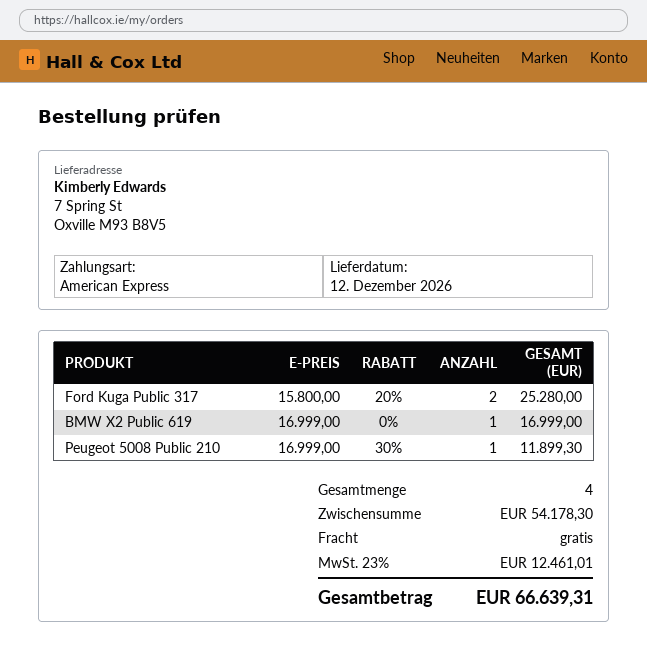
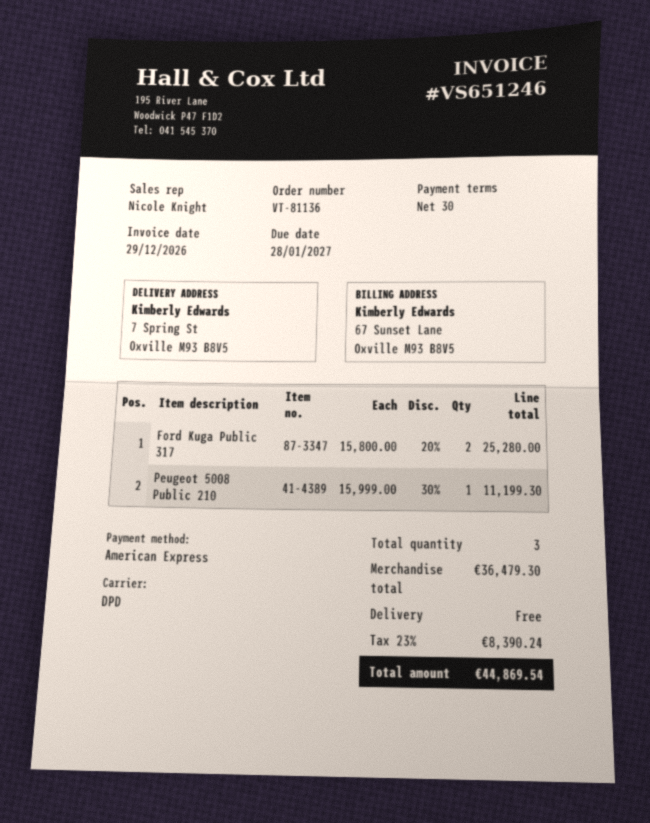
BMW X2 Public 619: 1 x 16999.00 = 16999.00 -> none
Peugeot 5008 Public 210: 1 x 16999.00 - 30% = 11899.30 -> 1 x 15999.00 - 30% = 11199.30
total quantity: 4 -> 3
subtotal: 54178.30 -> 36479.30
tax: 23% = 12461.01 -> 23% = 8390.24
total: 66639.31 -> 44869.54

